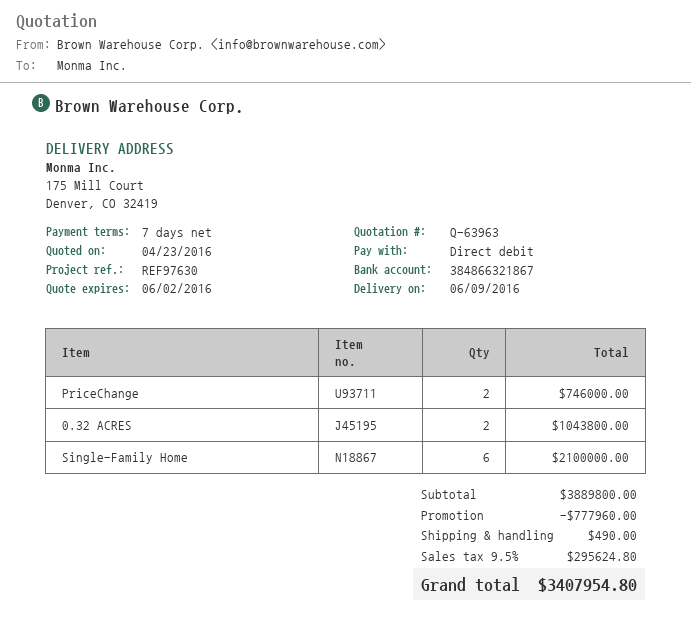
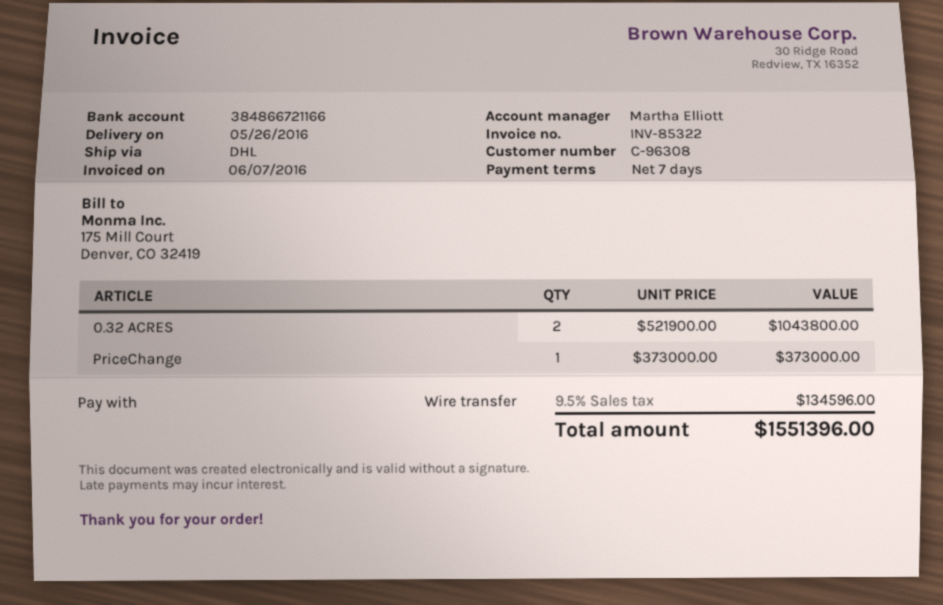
delivery date: 2016-06-09 -> 2016-05-26
payment method: direct debit -> bank transfer
bank account: 384866321867 -> 384866721166
PriceChange: 2 for 746000.00 -> 1 for 373000.00
Single-Family Home: 6 for 2100000.00 -> none
discount: 777960.00 -> none
shipping: 490.00 -> none
tax: 9.5% = 295624.80 -> 9.5% = 134596.00
total: 3407954.80 -> 1551396.00

